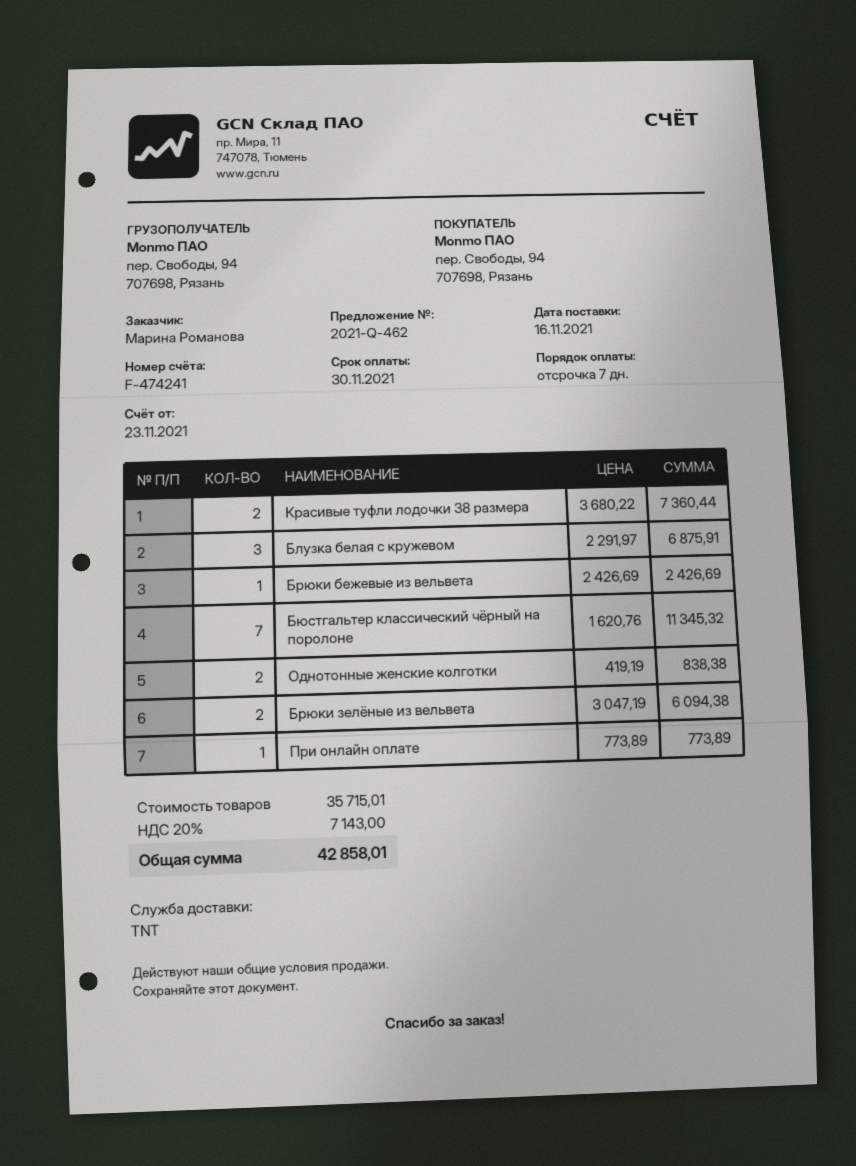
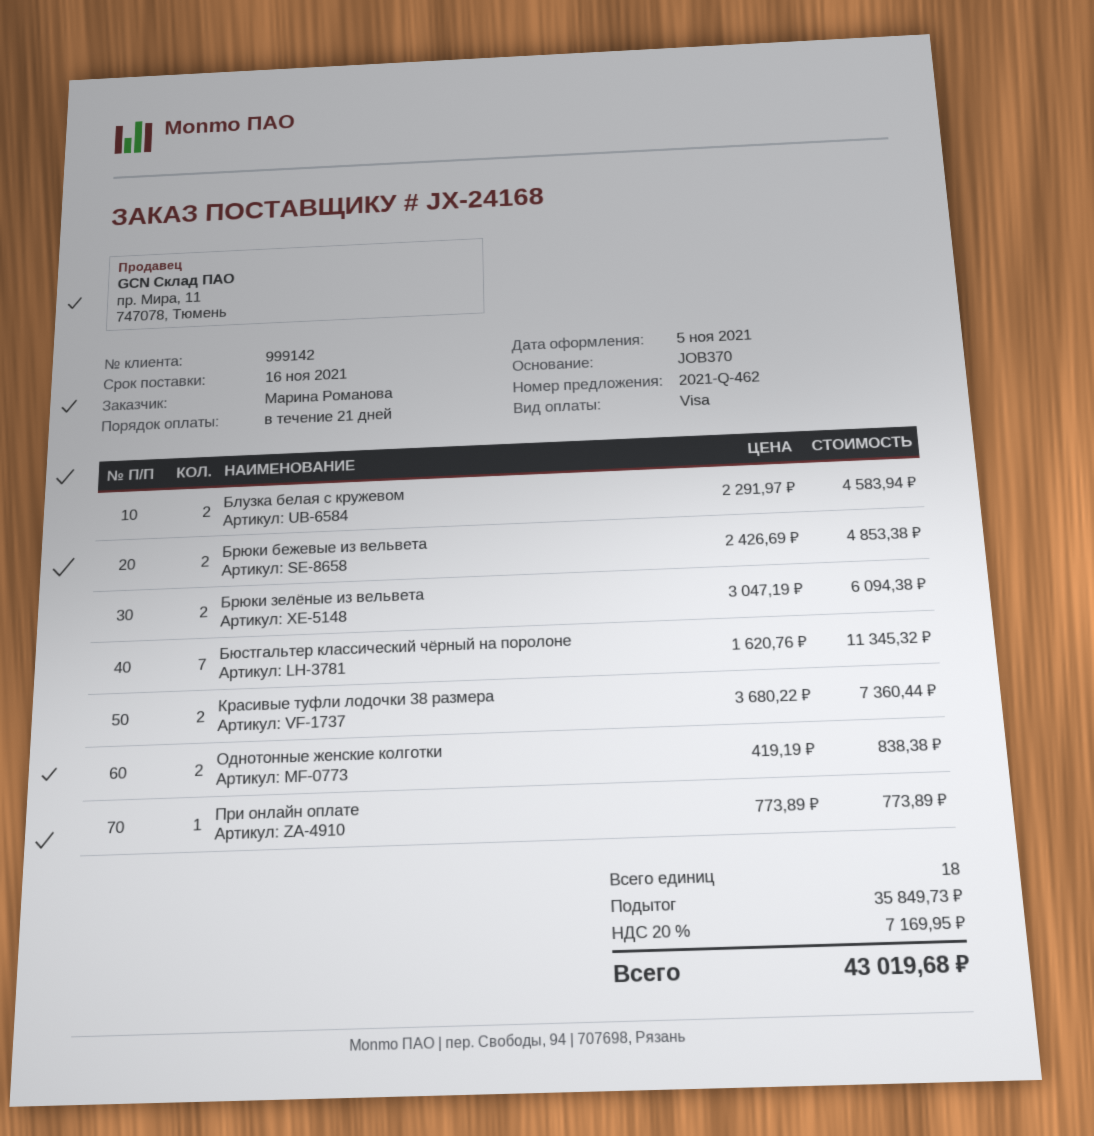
payment terms: 7 days -> 21 days
Блузка белая с кружевом: 3 x 2291.97 = 6875.91 -> 2 x 2291.97 = 4583.94
Брюки бежевые из вельвета: 1 x 2426.69 = 2426.69 -> 2 x 2426.69 = 4853.38
subtotal: 35715.01 -> 35849.73
tax: 20% = 7143.00 -> 20% = 7169.95
total: 42858.01 -> 43019.68

